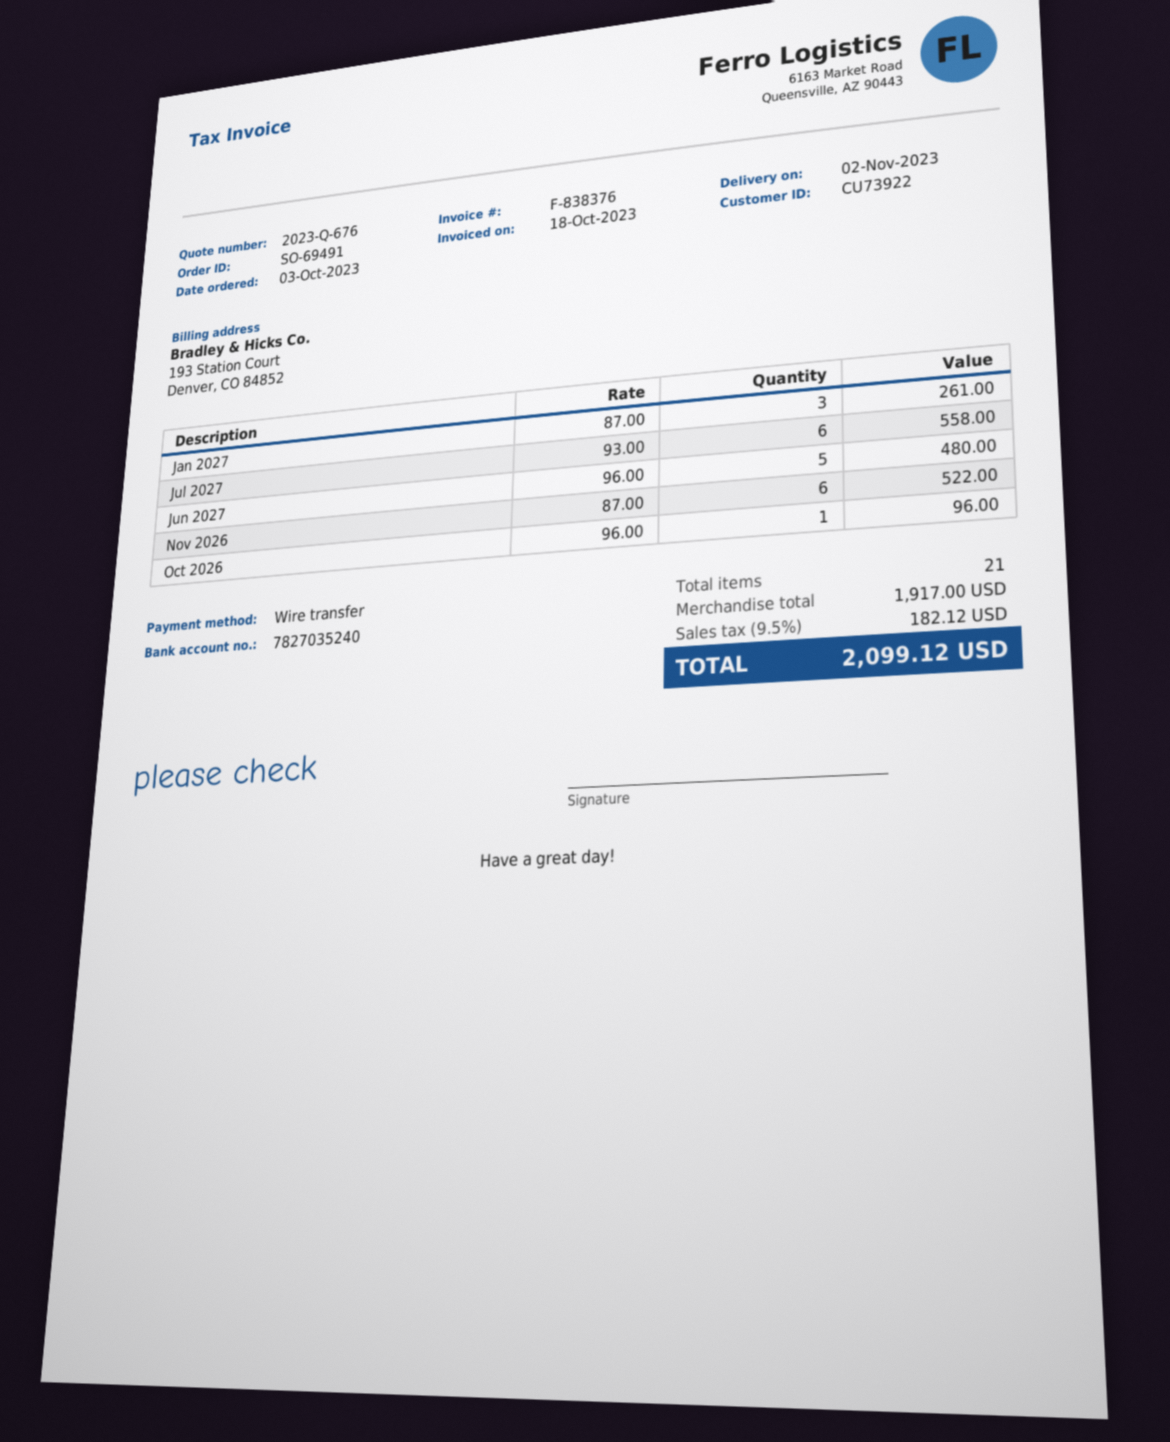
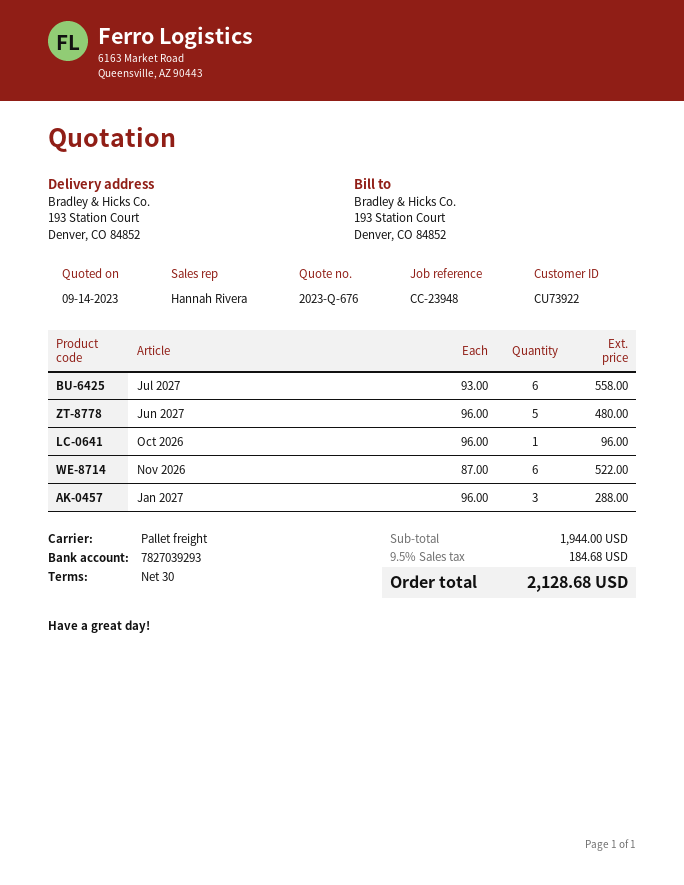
bank account: 7827035240 -> 7827039293
Jan 2027: 3 x 87.00 = 261.00 -> 3 x 96.00 = 288.00
subtotal: 1917.00 -> 1944.00
tax: 9.5% = 182.12 -> 9.5% = 184.68
total: 2099.12 -> 2128.68

